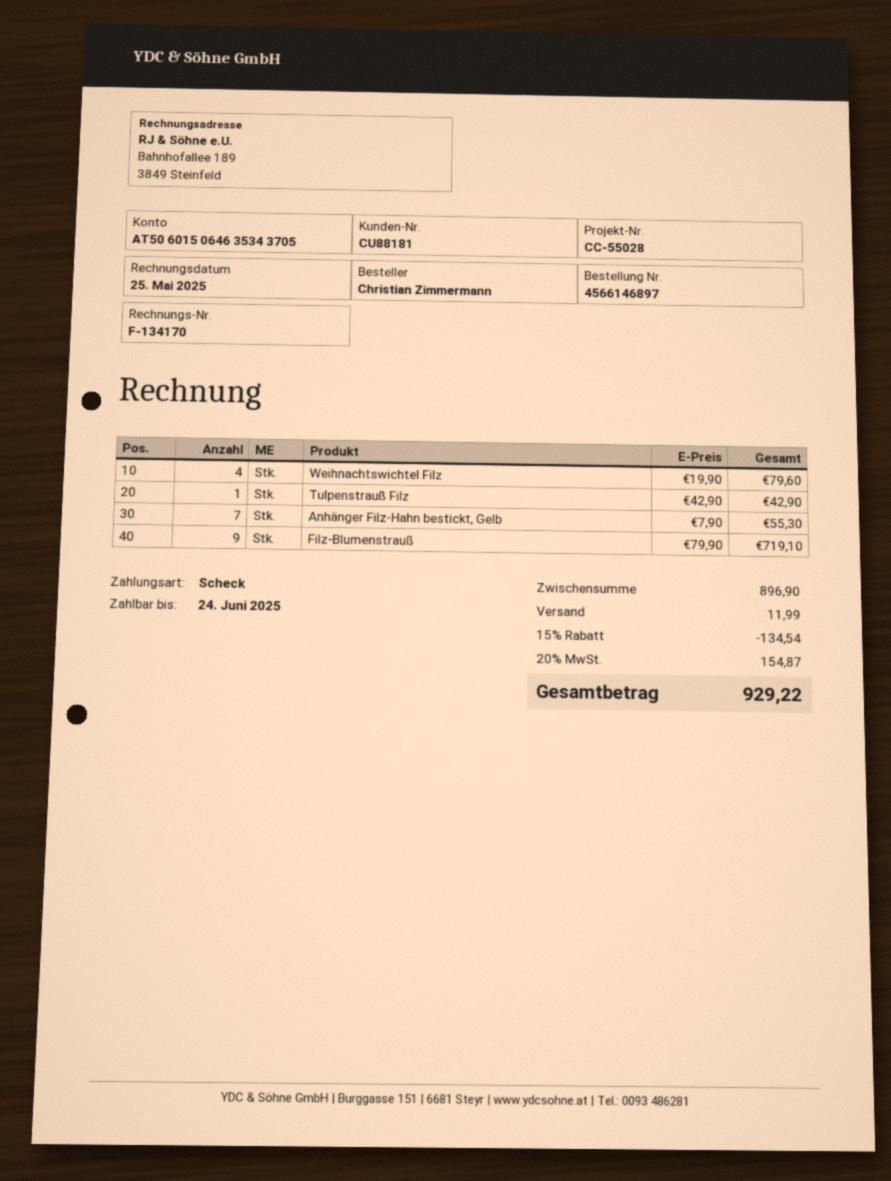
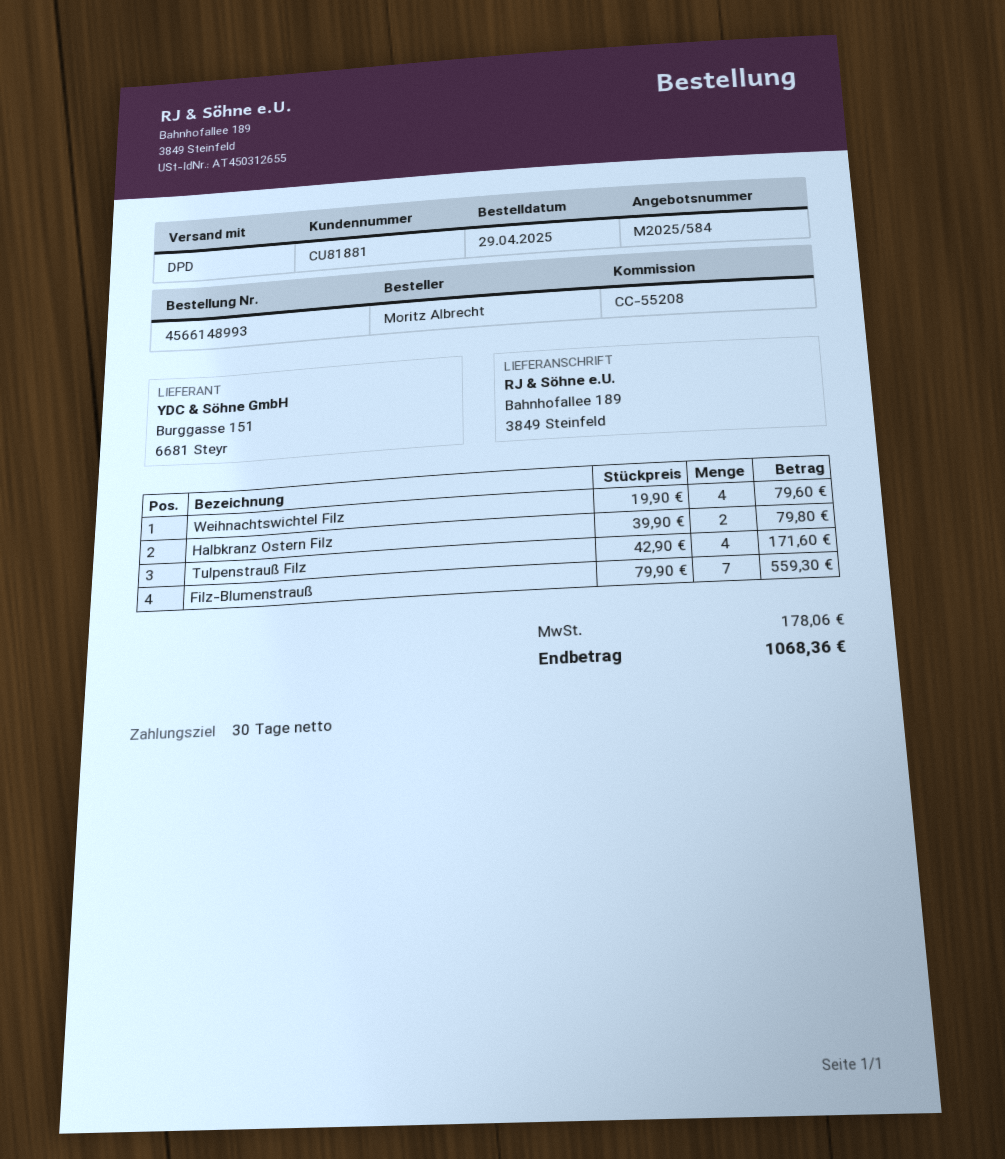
order number: 4566146897 -> 4566148993
customer number: CU88181 -> CU81881
reference: CC-55028 -> CC-55208
ordered by: Christian Zimmermann -> Moritz Albrecht
Tulpenstrauß Filz: 1 x 42.90 = 42.90 -> 4 x 42.90 = 171.60
Anhänger Filz-Hahn bestickt, Gelb: 7 x 7.90 = 55.30 -> none
Filz-Blumenstrauß: 9 x 79.90 = 719.10 -> 7 x 79.90 = 559.30
Halbkranz Ostern Filz: none -> 2 x 39.90 = 79.80
discount: 15% = 134.54 -> none
shipping: 11.99 -> none
tax: 154.87 -> 178.06
total: 929.22 -> 1068.36

